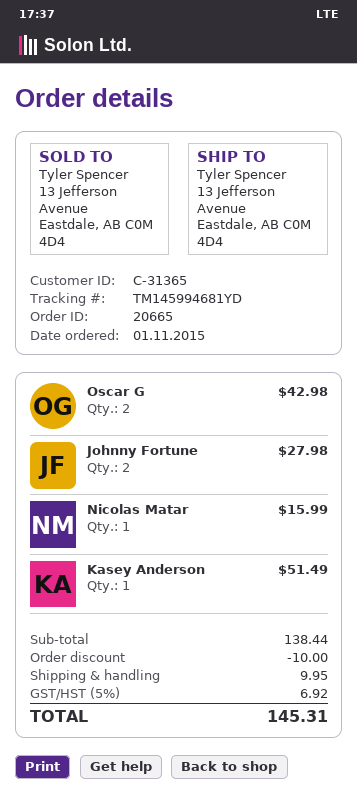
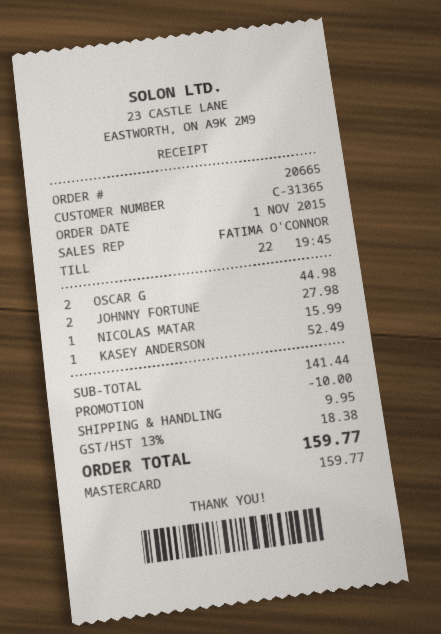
Oscar G: 2 for 42.98 -> 2 for 44.98
Kasey Anderson: 1 for 51.49 -> 1 for 52.49
subtotal: 138.44 -> 141.44
tax: 5% = 6.92 -> 13% = 18.38
total: 145.31 -> 159.77

